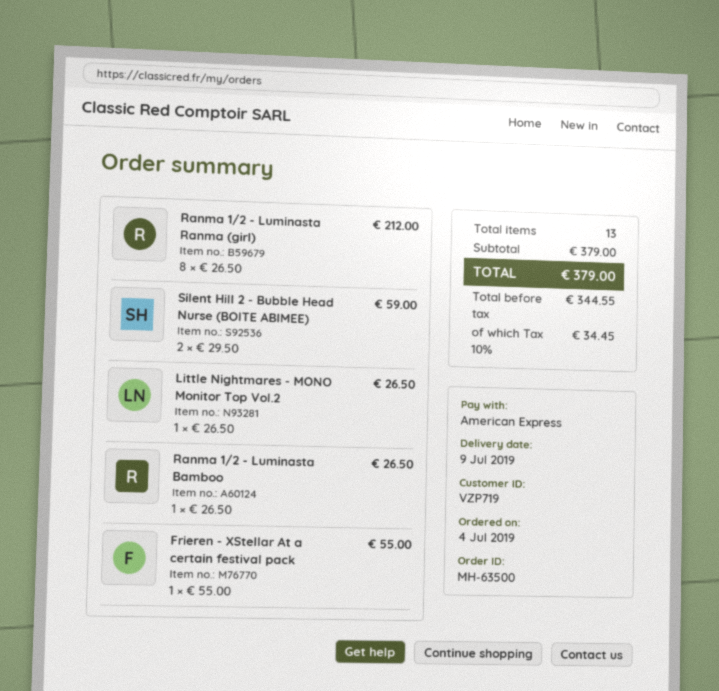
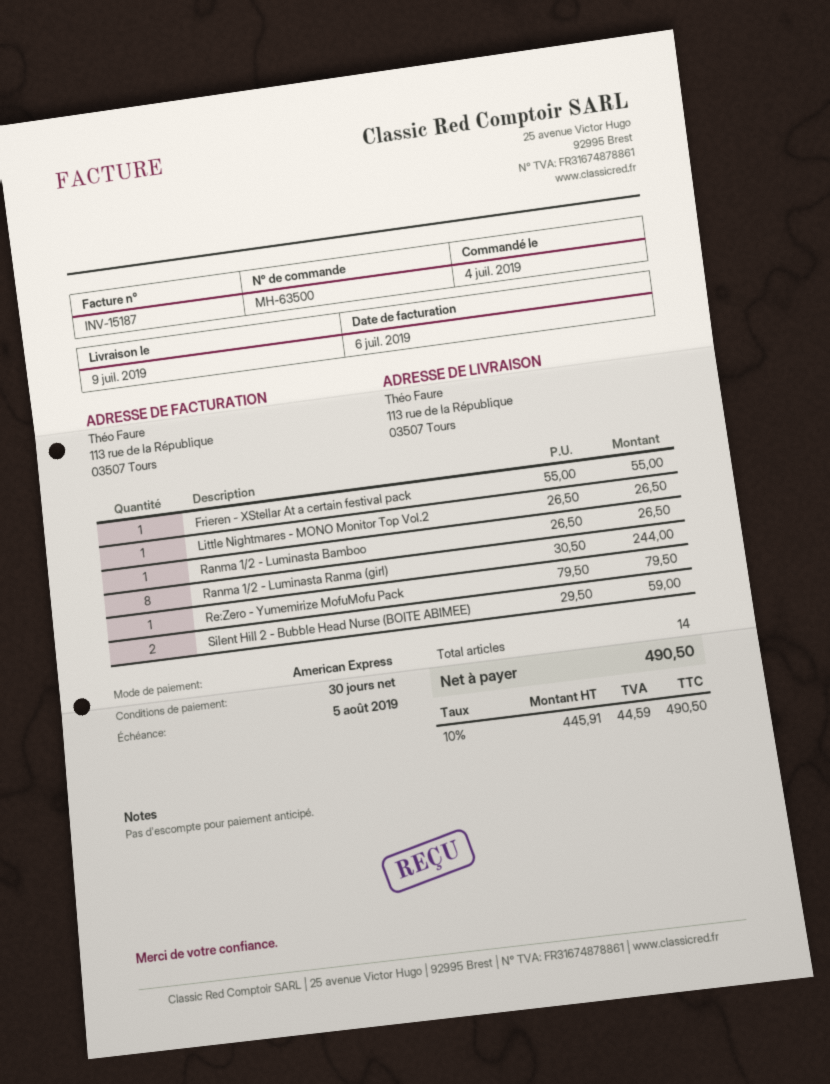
Ranma 1/2 - Luminasta Ranma (girl): 8 x 26.50 = 212.00 -> 8 x 30.50 = 244.00
Re:Zero - Yumemirize MofuMofu Pack: none -> 1 x 79.50 = 79.50
total quantity: 13 -> 14
net: 344.55 -> 445.91
tax: 10% = 34.45 -> 10% = 44.59
total: 379.00 -> 490.50

